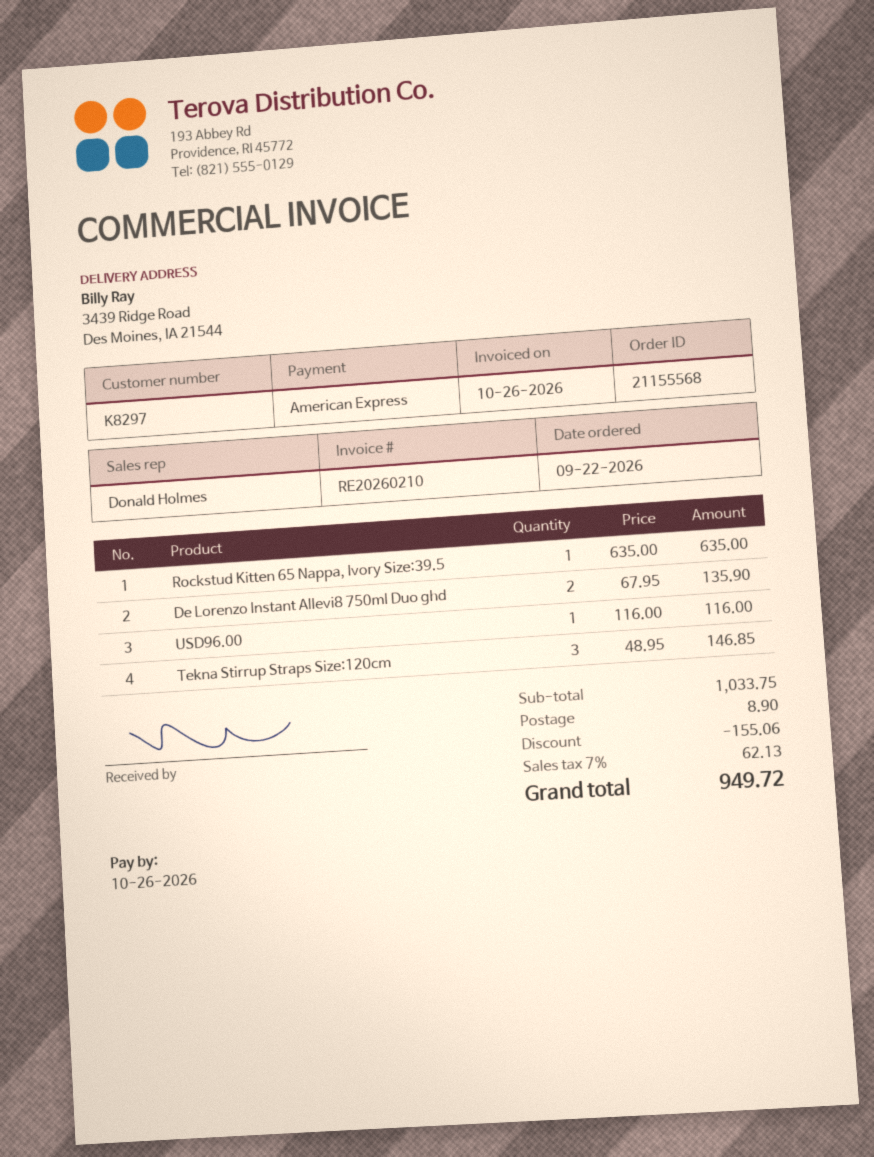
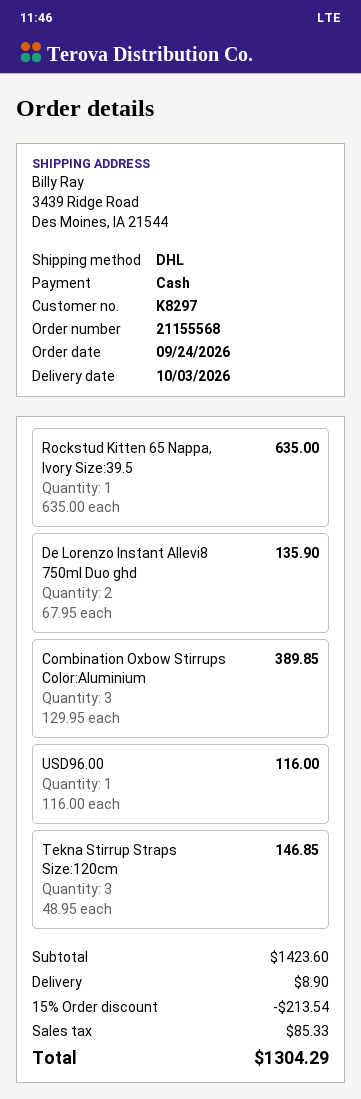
order date: 2026-09-22 -> 2026-09-24
payment method: American Express -> cash
Combination Oxbow Stirrups Color:Aluminium: none -> 3 x 129.95 = 389.85
subtotal: 1033.75 -> 1423.60
discount: 155.06 -> 213.54
tax: 62.13 -> 85.33
total: 949.72 -> 1304.29

